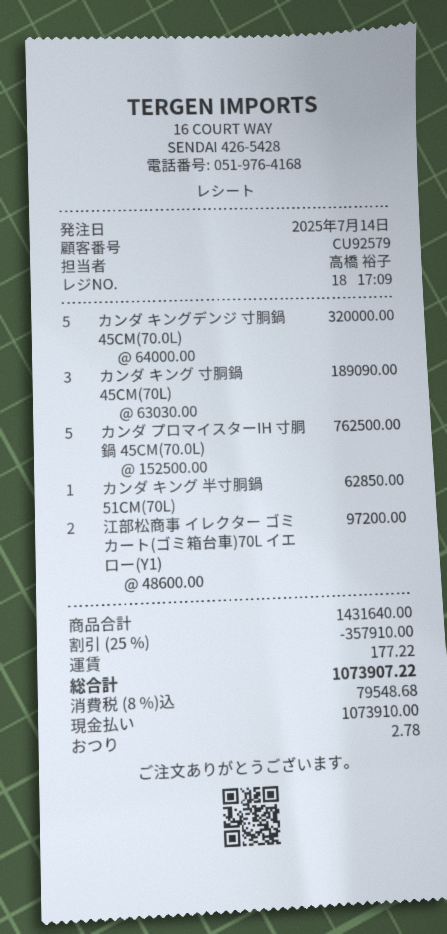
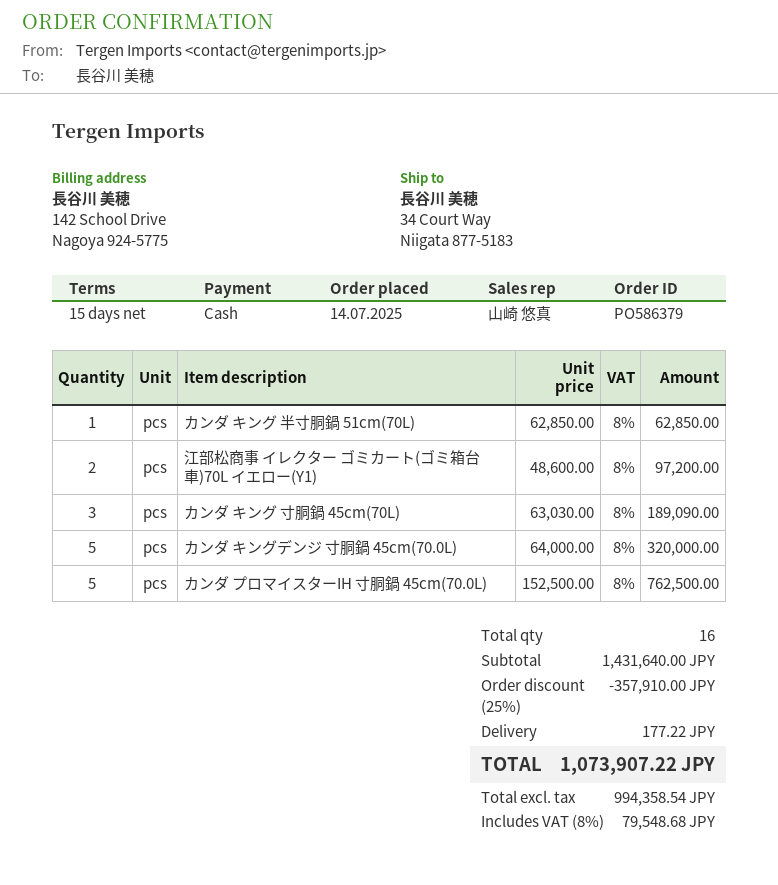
sales rep: 高橋 裕子 -> 山崎 悠真

